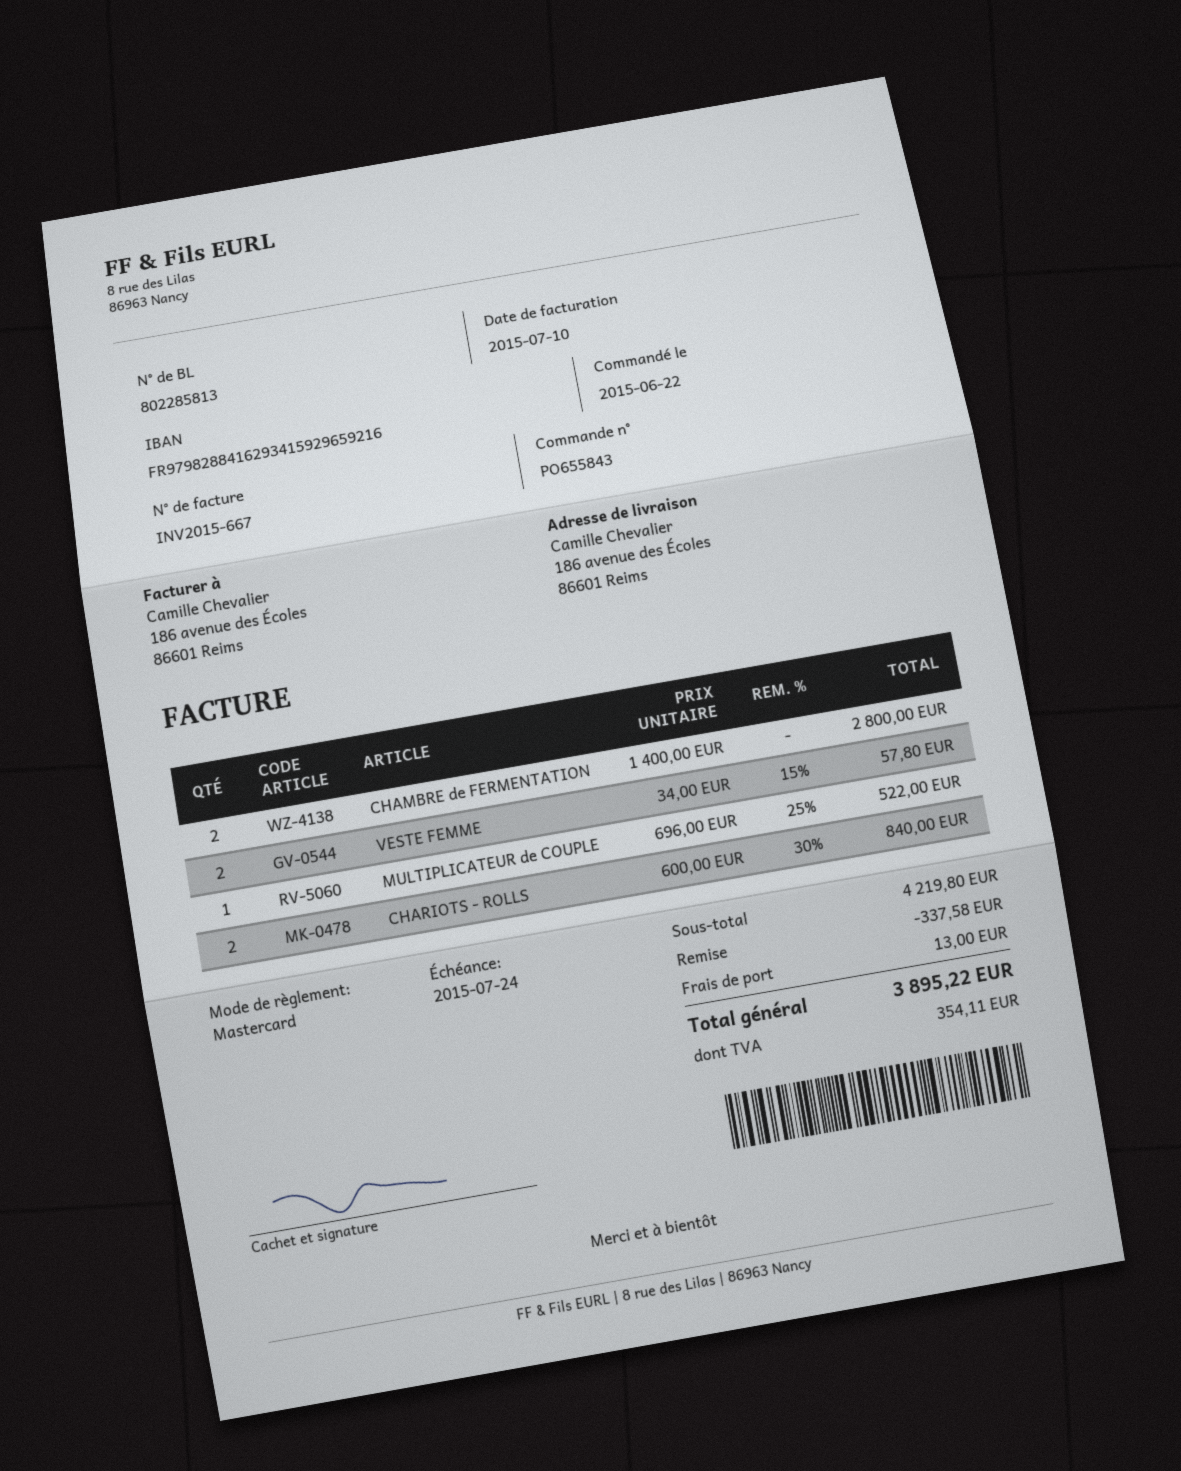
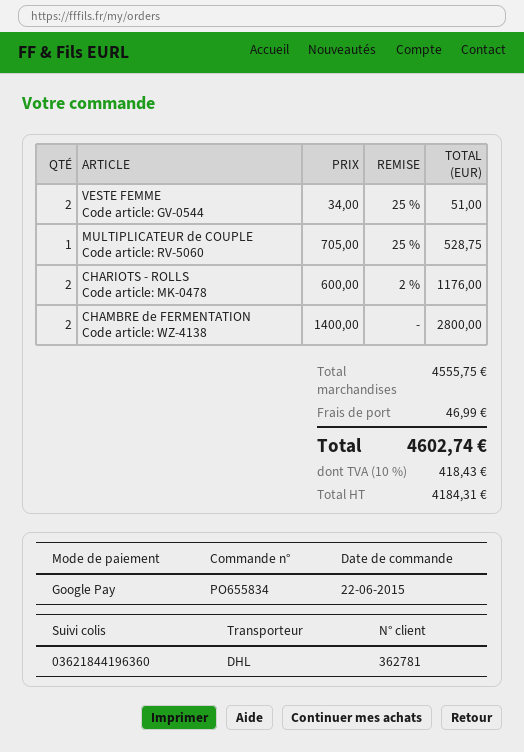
order number: PO655843 -> PO655834
payment method: Mastercard -> Google Pay
VESTE FEMME: 2 x 34.00 - 15% = 57.80 -> 2 x 34.00 - 25% = 51.00
MULTIPLICATEUR de COUPLE: 1 x 696.00 - 25% = 522.00 -> 1 x 705.00 - 25% = 528.75
CHARIOTS - ROLLS: 2 x 600.00 - 30% = 840.00 -> 2 x 600.00 - 2% = 1176.00
subtotal: 4219.80 -> 4555.75
discount: 337.58 -> none
shipping: 13.00 -> 46.99
tax: 354.11 -> 418.43
total: 3895.22 -> 4602.74

